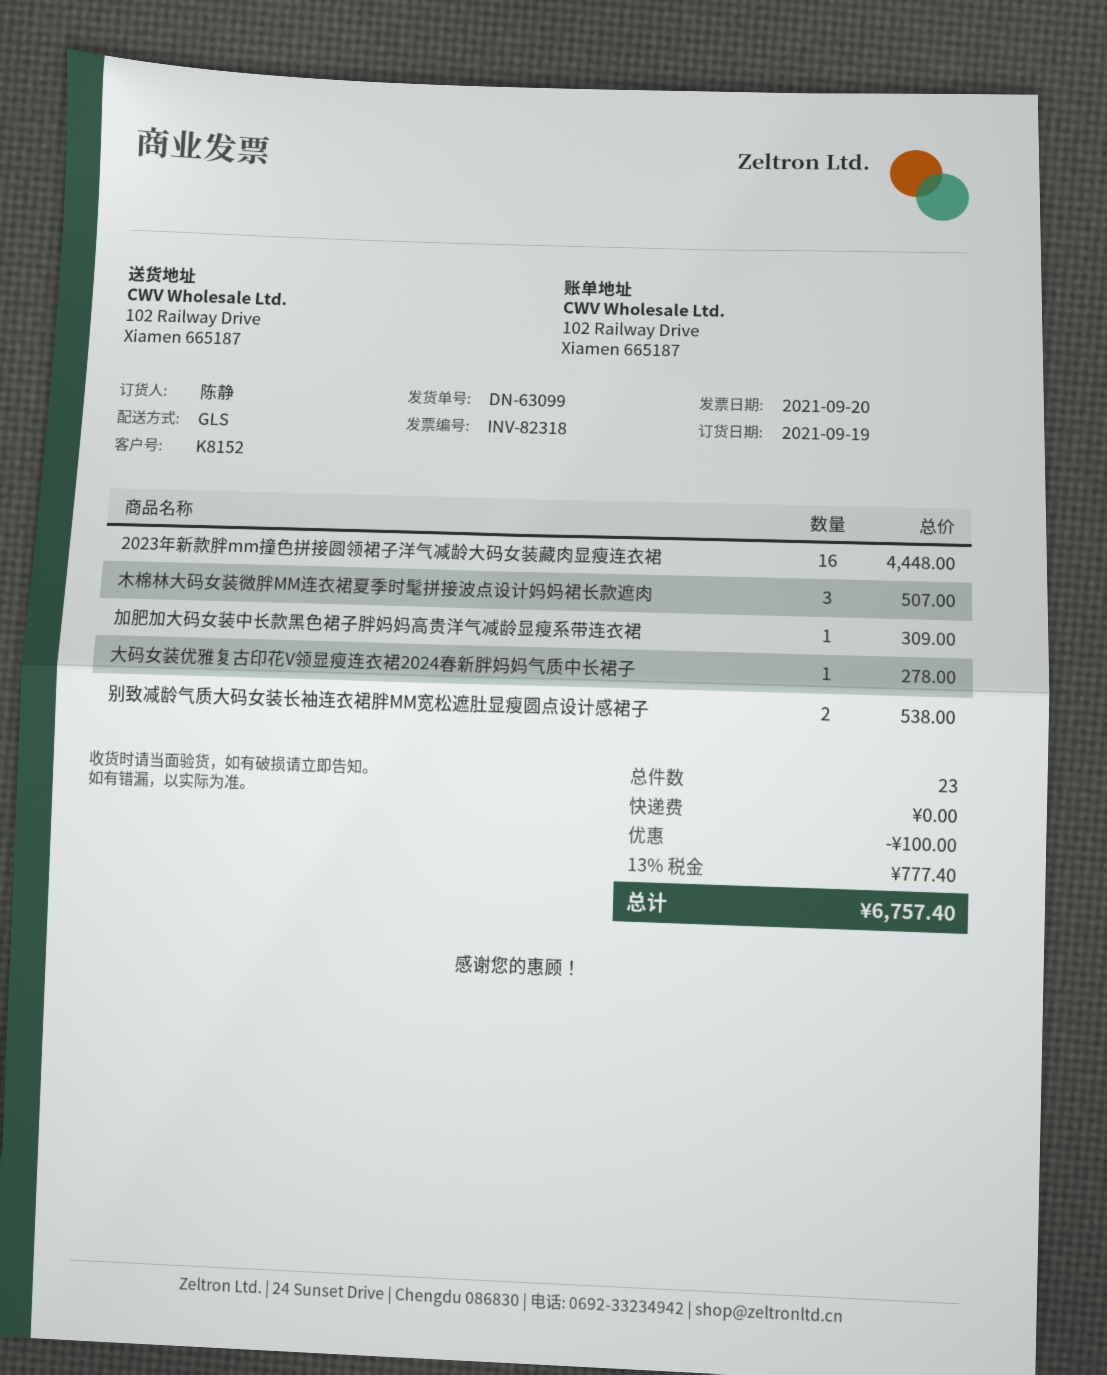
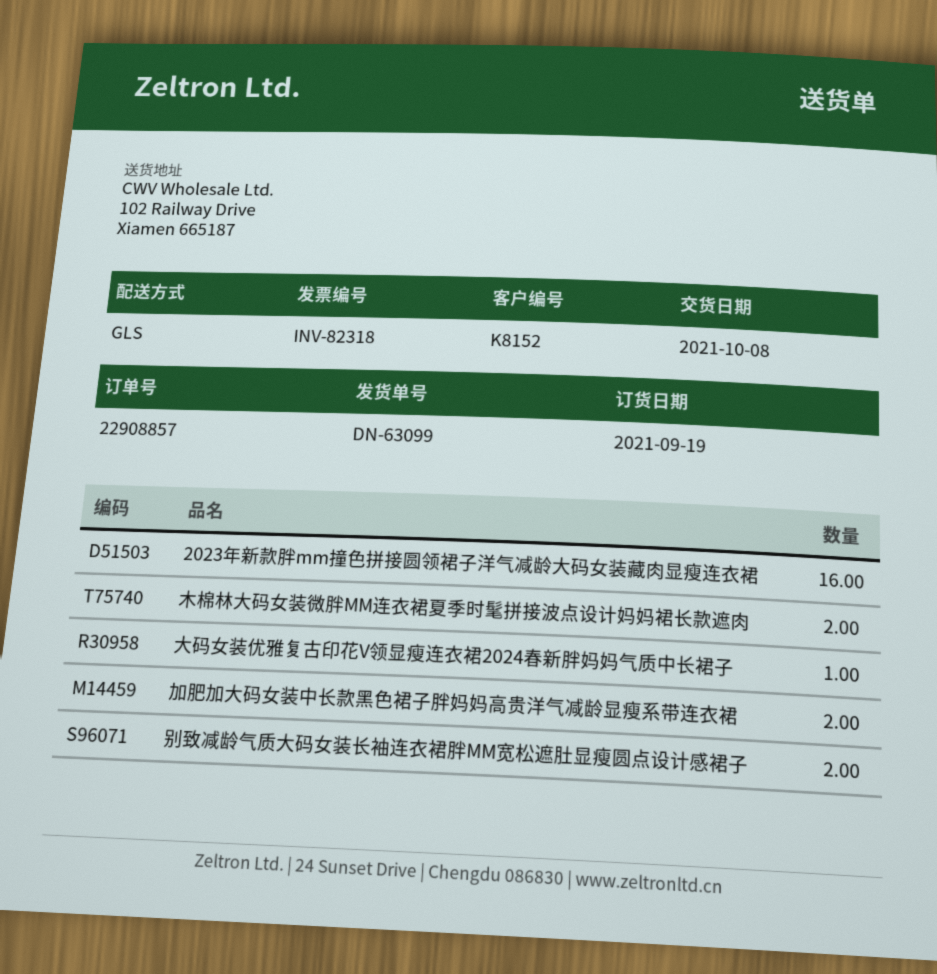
木棉林大码女装微胖MM连衣裙夏季时髦拼接波点设计妈妈裙长款遮肉: 3 -> 2
加肥加大码女装中长款黑色裙子胖妈妈高贵洋气减龄显瘦系带连衣裙: 1 -> 2

